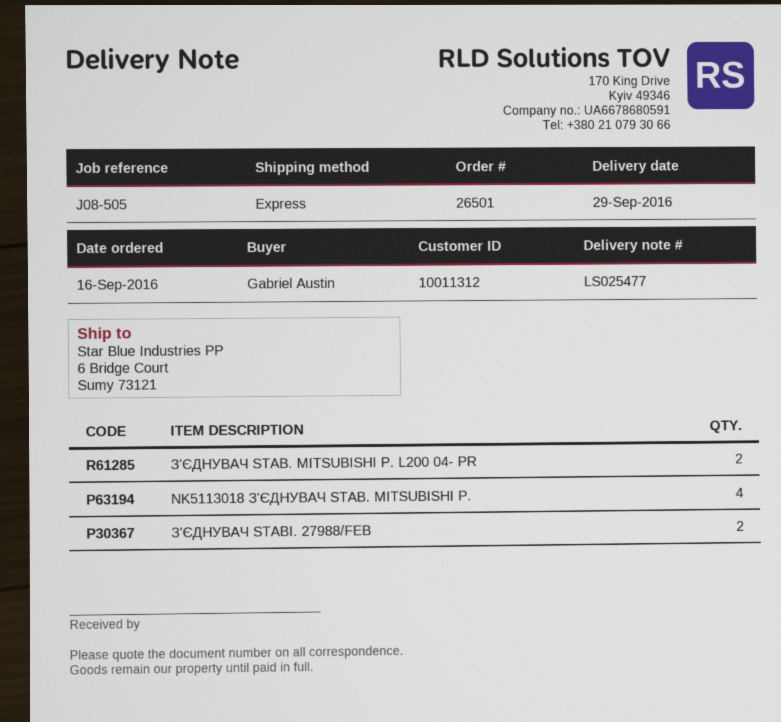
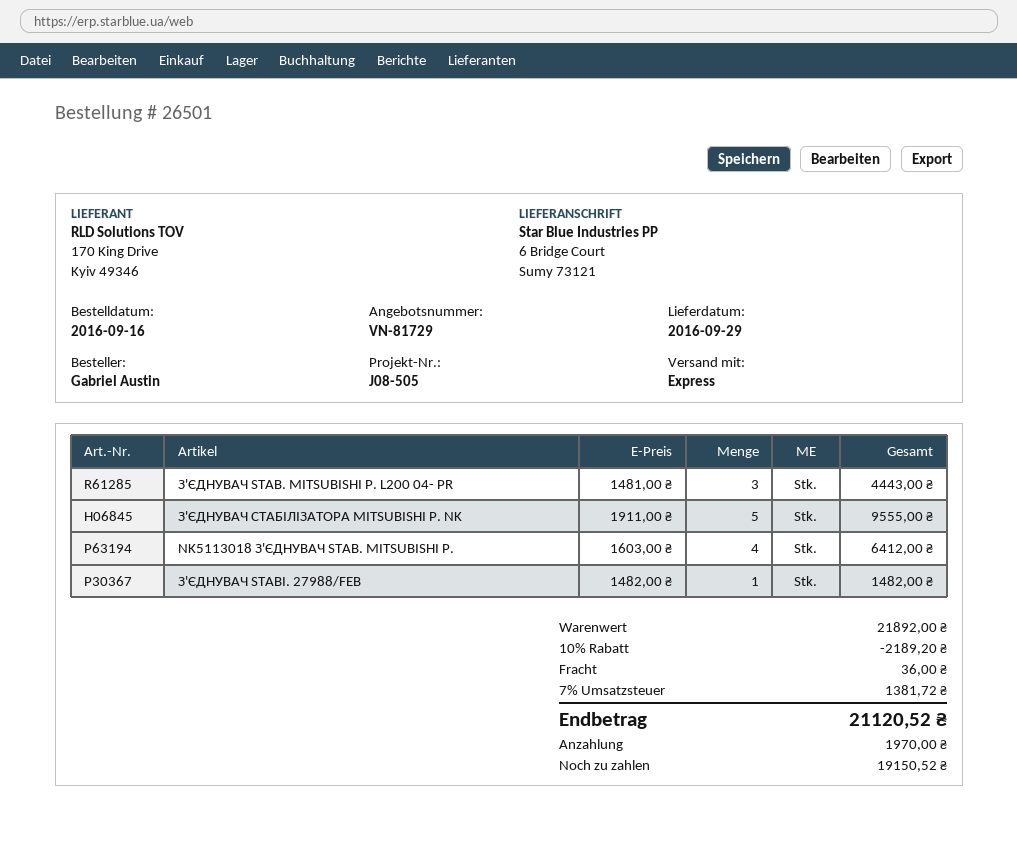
З'ЄДНУВАЧ STAB. MITSUBISHI P. L200 04- PR: 2 -> 3
З'ЄДНУВАЧ STABI. 27988/FEB: 2 -> 1
З'ЄДНУВАЧ СТАБІЛІЗАТОРА MITSUBISHI P. NK: none -> 5

